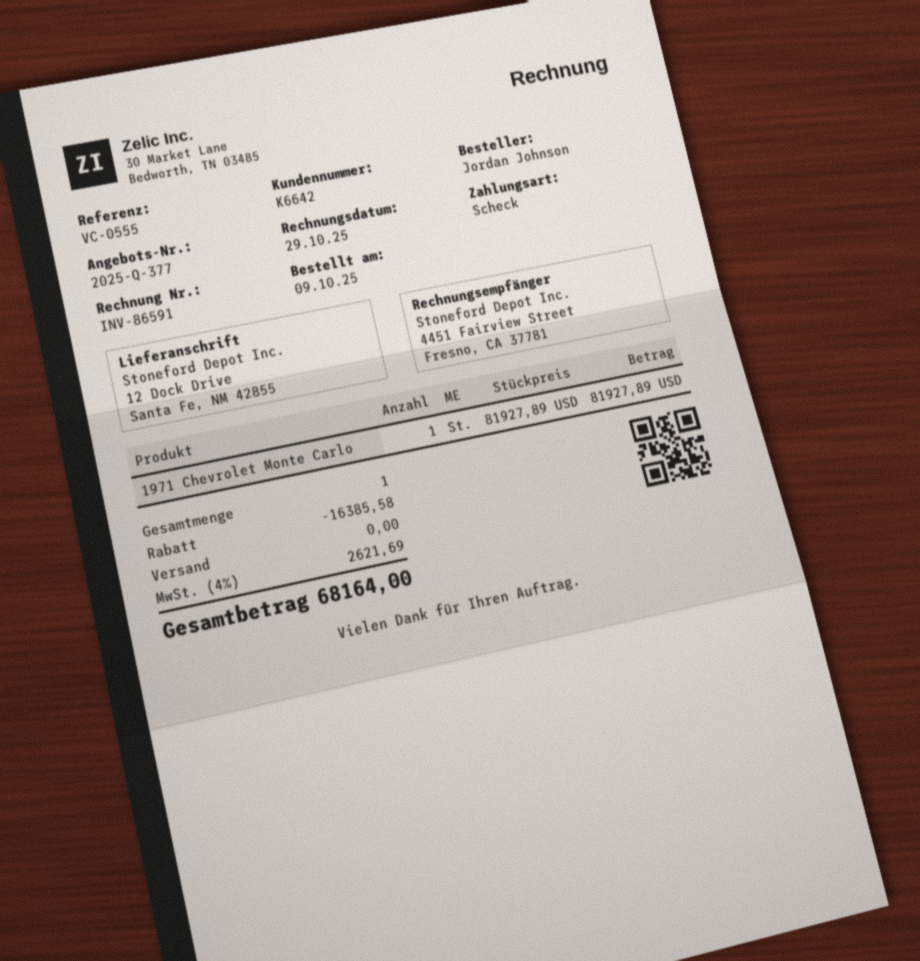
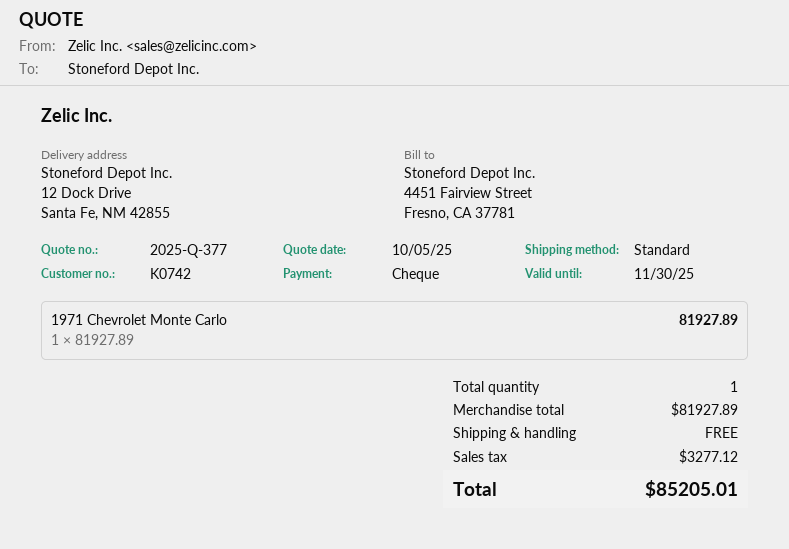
customer number: K6642 -> K0742
discount: 16385.58 -> none
tax: 2621.69 -> 3277.12
total: 68164.00 -> 85205.01

